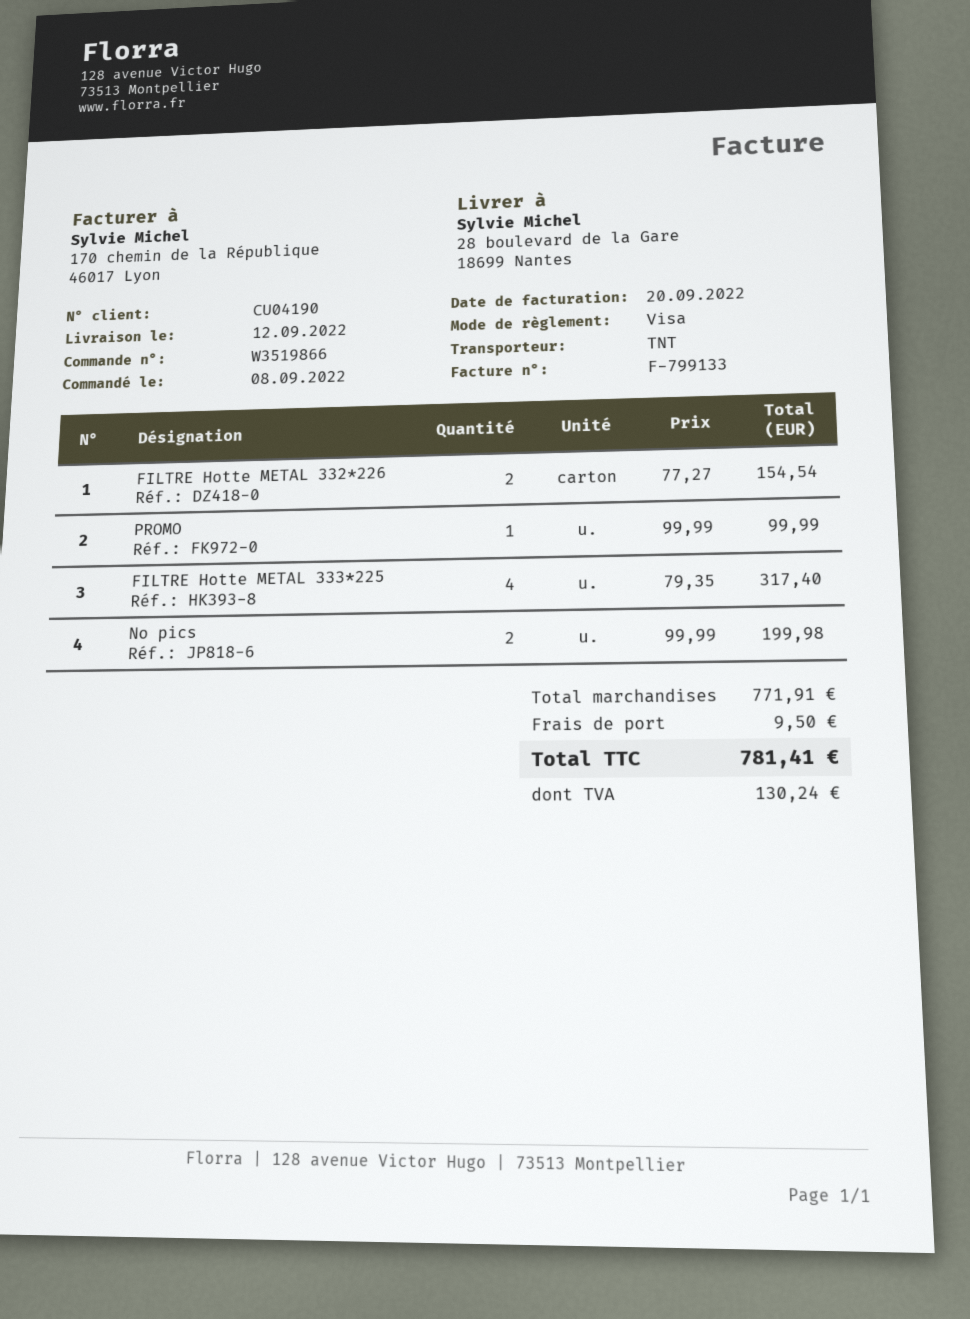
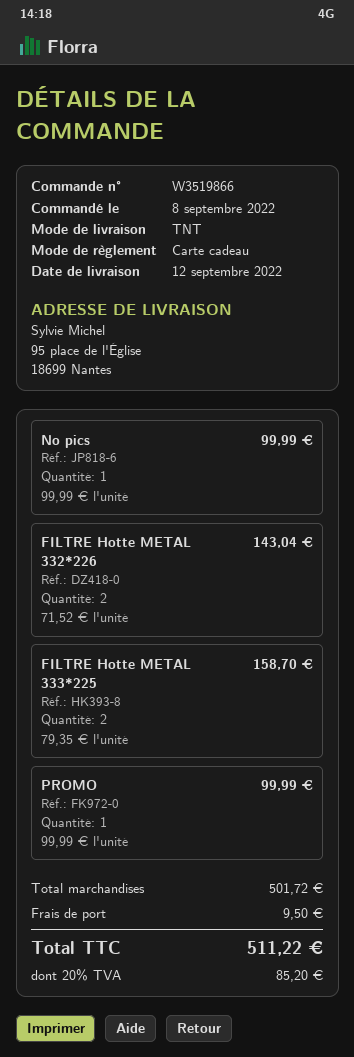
payment method: Visa -> gift card
ship to: 28 boulevard de la Gare, 18699 Nantes -> 95 place de l'Église, 18699 Nantes
FILTRE Hotte METAL 332*226: 2 x 77.27 = 154.54 -> 2 x 71.52 = 143.04
FILTRE Hotte METAL 333*225: 4 x 79.35 = 317.40 -> 2 x 79.35 = 158.70
No pics: 2 x 99.99 = 199.98 -> 1 x 99.99 = 99.99
subtotal: 771.91 -> 501.72
tax: 130.24 -> 85.20
total: 781.41 -> 511.22

